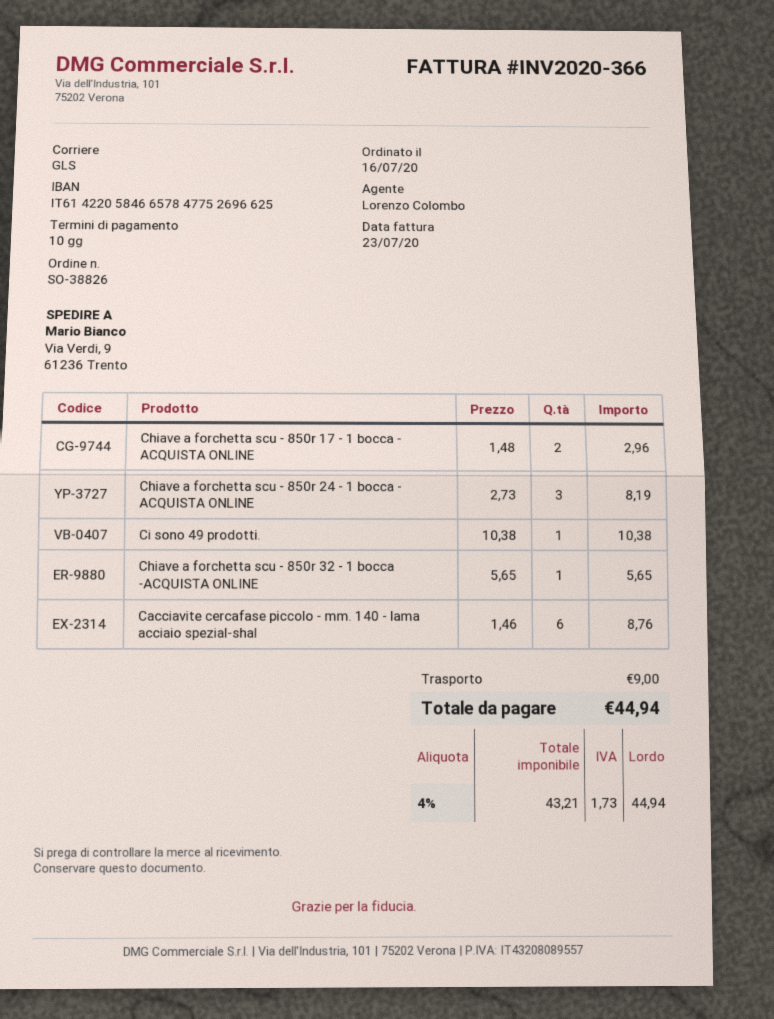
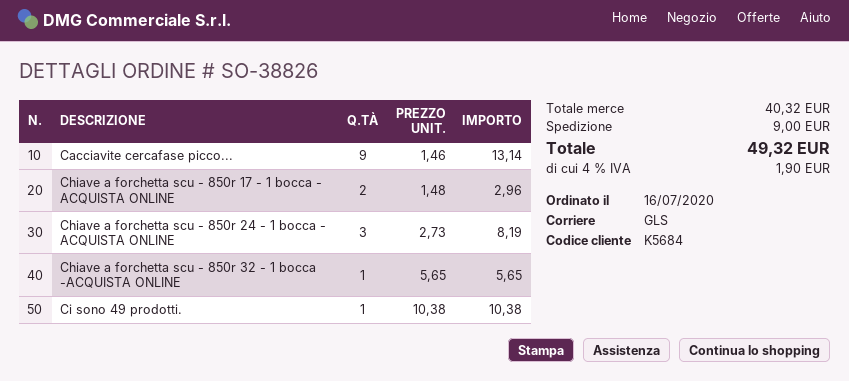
Cacciavite cercafase piccolo - mm. 140 - lama acciaio spezial-shal: 6 x 1.46 = 8.76 -> 9 x 1.46 = 13.14
tax: 4% = 1.73 -> 4% = 1.90
total: 44.94 -> 49.32

